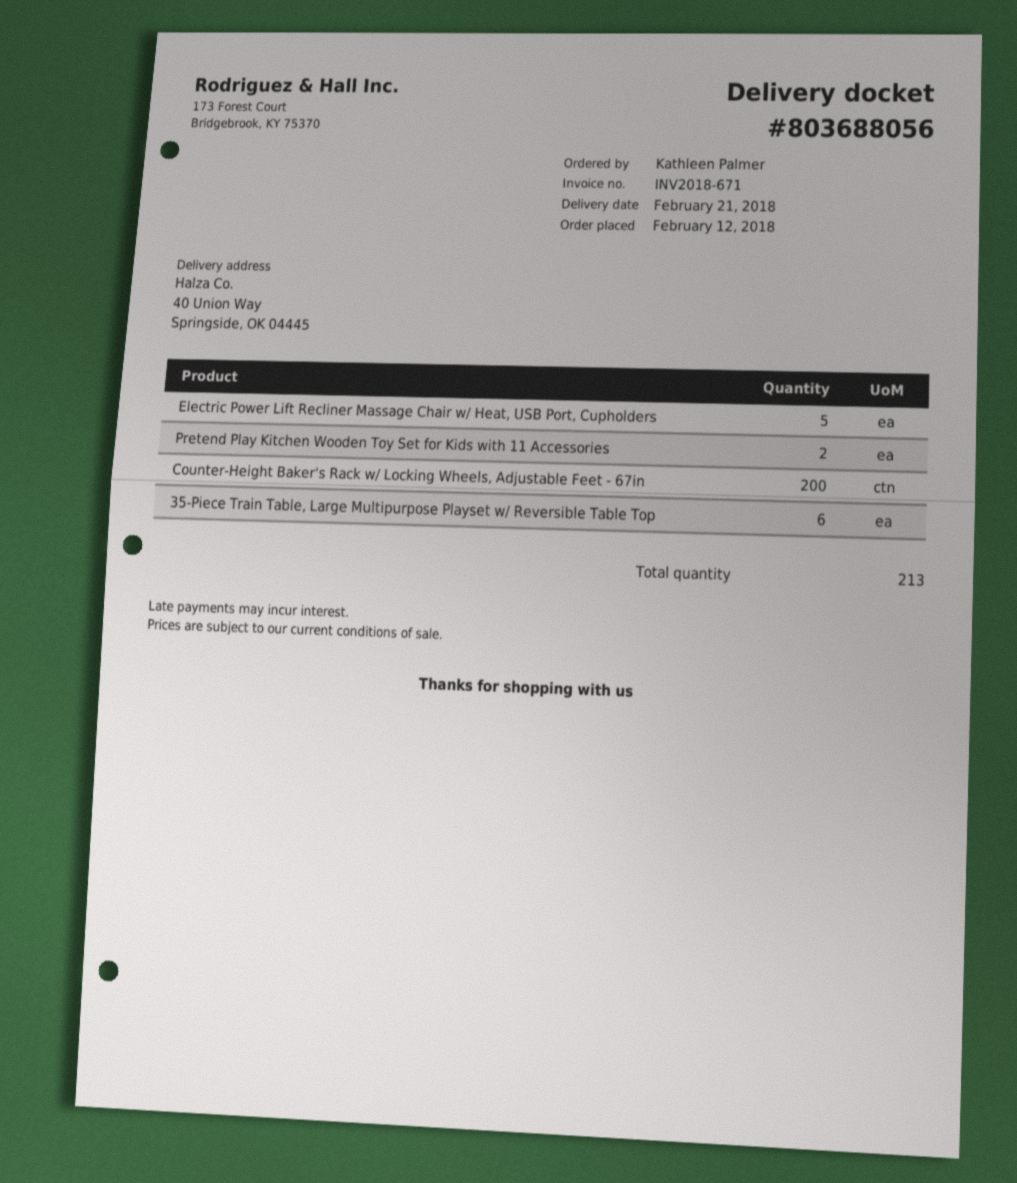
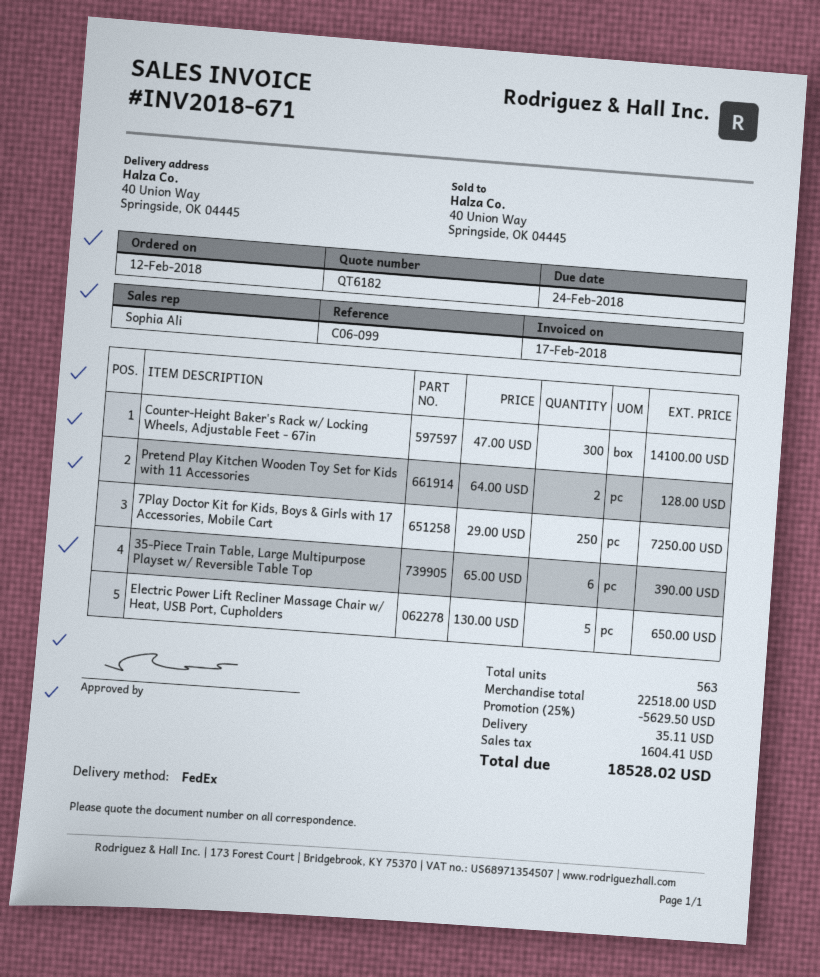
Counter-Height Baker's Rack w/ Locking Wheels, Adjustable Feet - 67in: 200 -> 300
7Play Doctor Kit for Kids, Boys & Girls with 17 Accessories, Mobile Cart: none -> 250
total quantity: 213 -> 563

